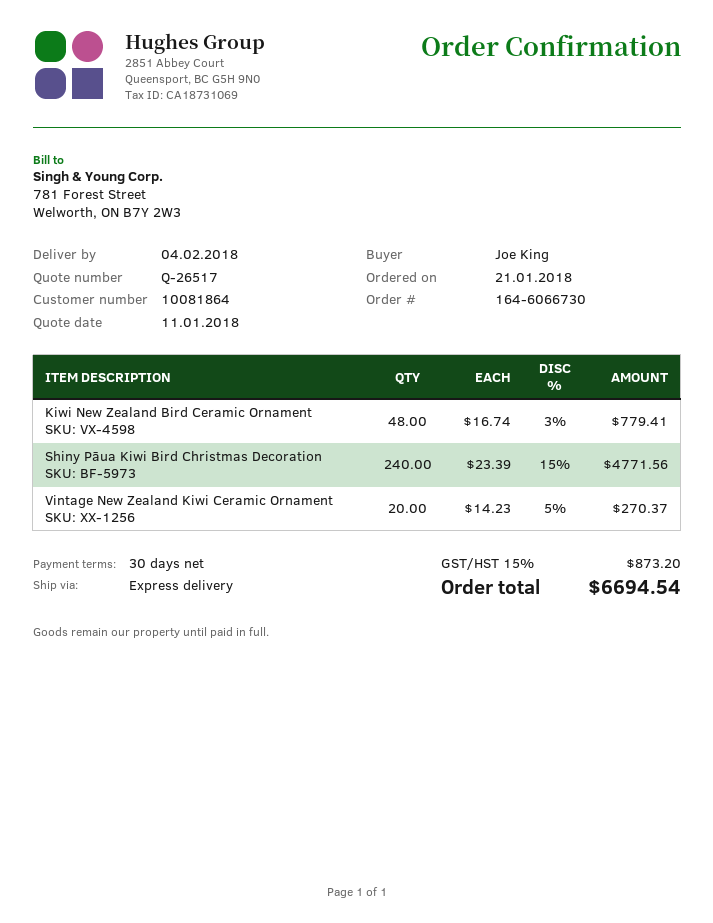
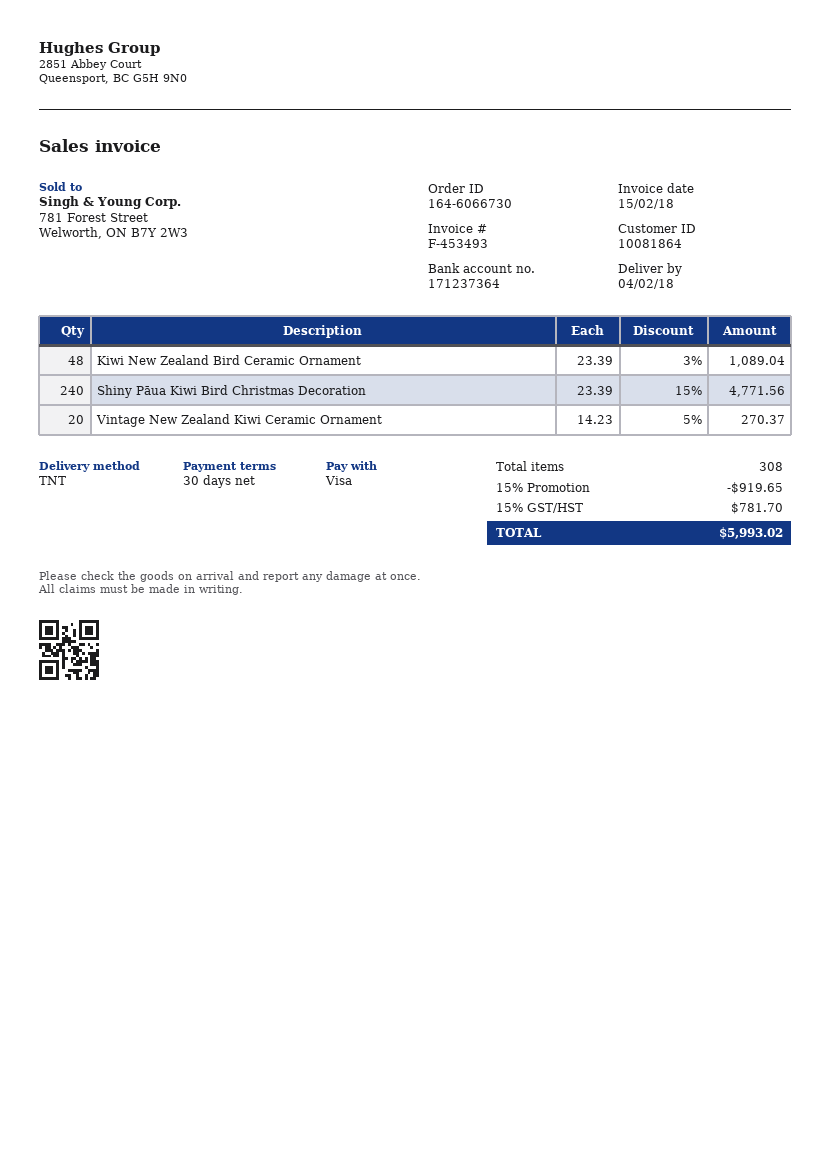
shipping method: express -> TNT
Kiwi New Zealand Bird Ceramic Ornament: 48 x 16.74 - 3% = 779.41 -> 48 x 23.39 - 3% = 1089.04
discount: none -> 15% = 919.65
tax: 15% = 873.20 -> 15% = 781.70
total: 6694.54 -> 5993.02

